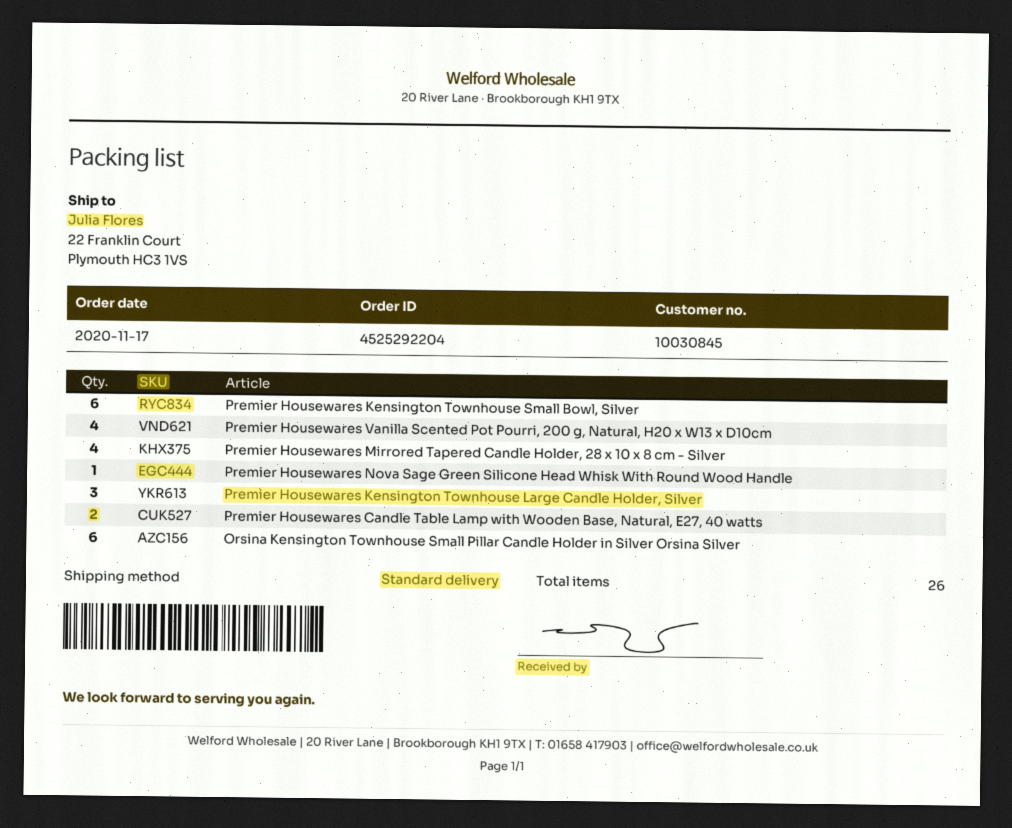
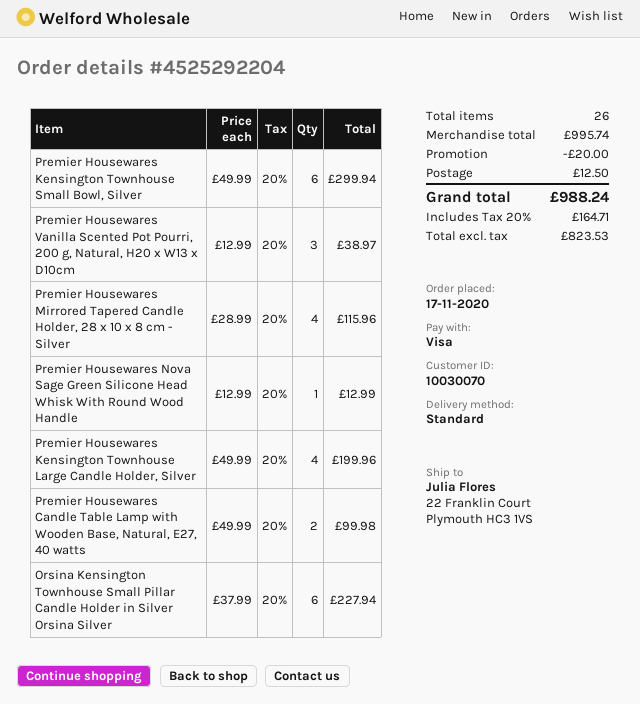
customer number: 10030845 -> 10030070
Premier Housewares Vanilla Scented Pot Pourri, 200 g, Natural, H20 x W13 x D10cm: 4 -> 3
Premier Housewares Kensington Townhouse Large Candle Holder, Silver: 3 -> 4

